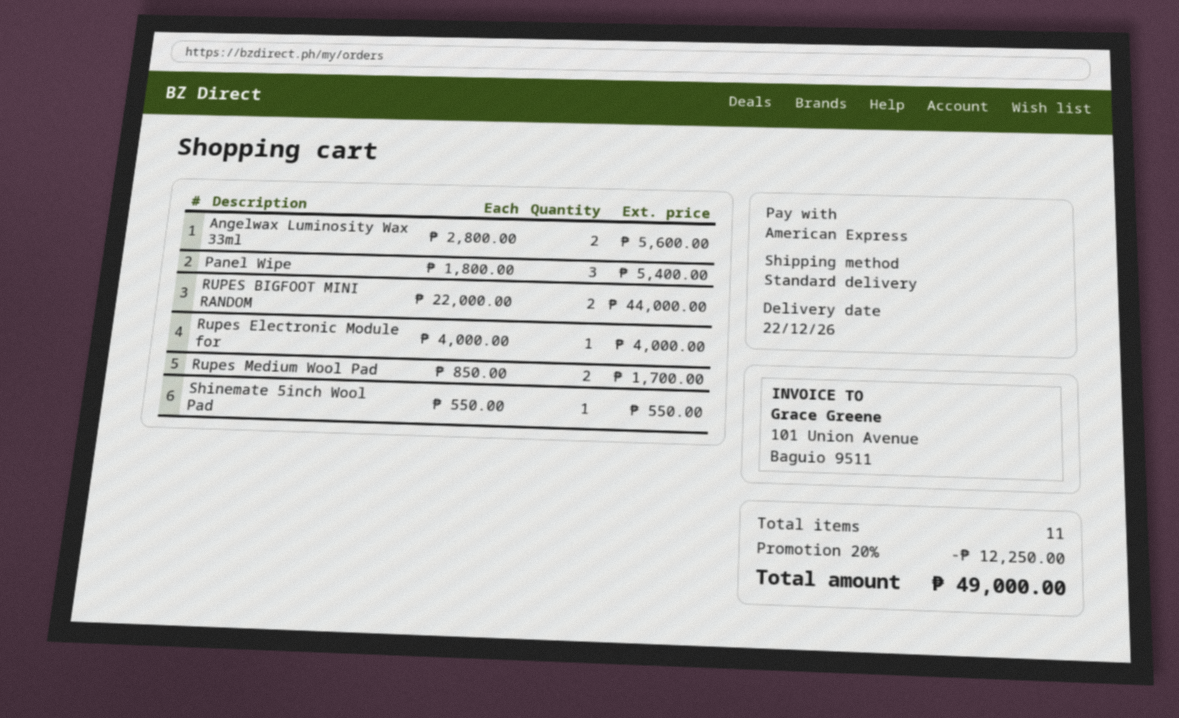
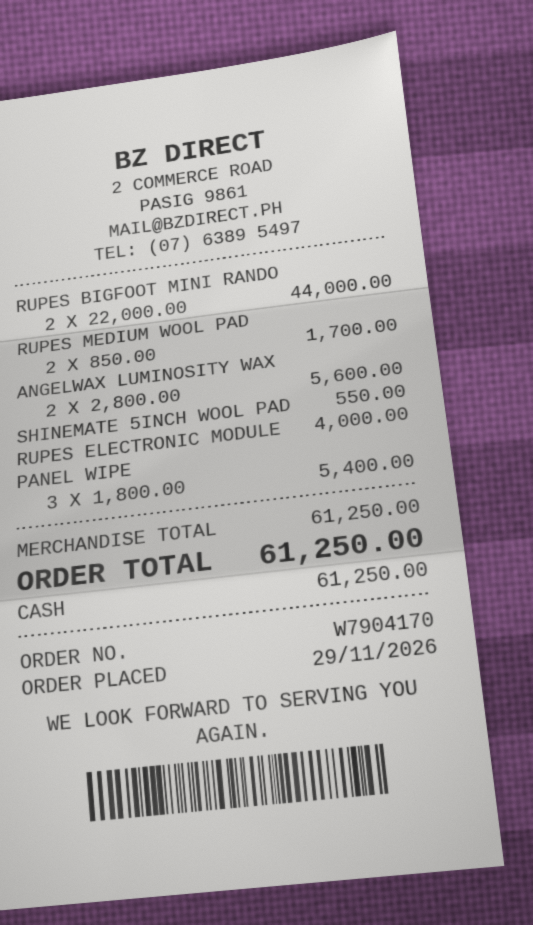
payment method: American Express -> cash
discount: 20% = 12250.00 -> none
total: 49000.00 -> 61250.00

